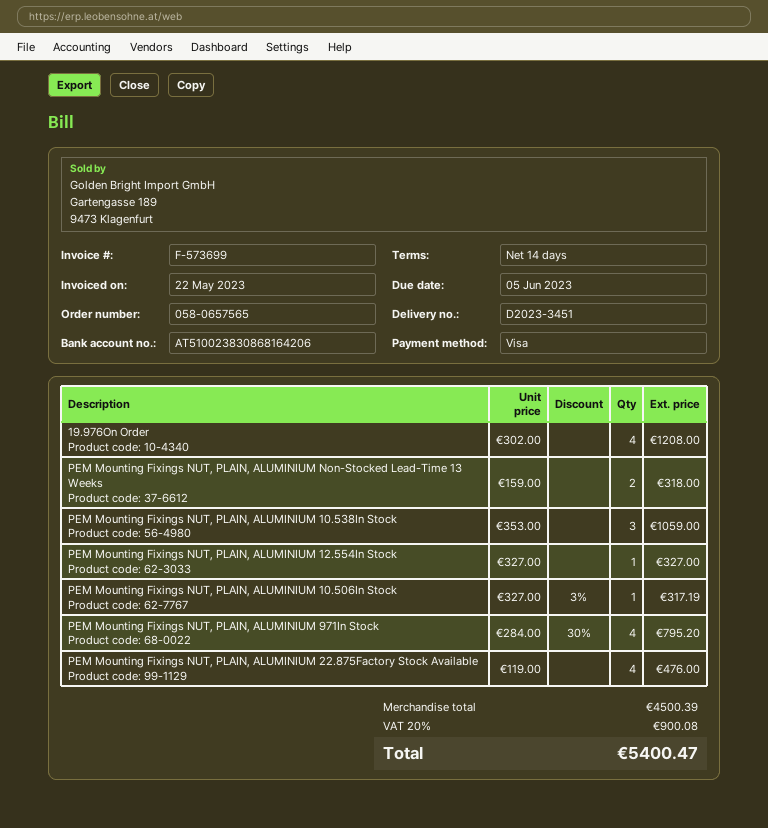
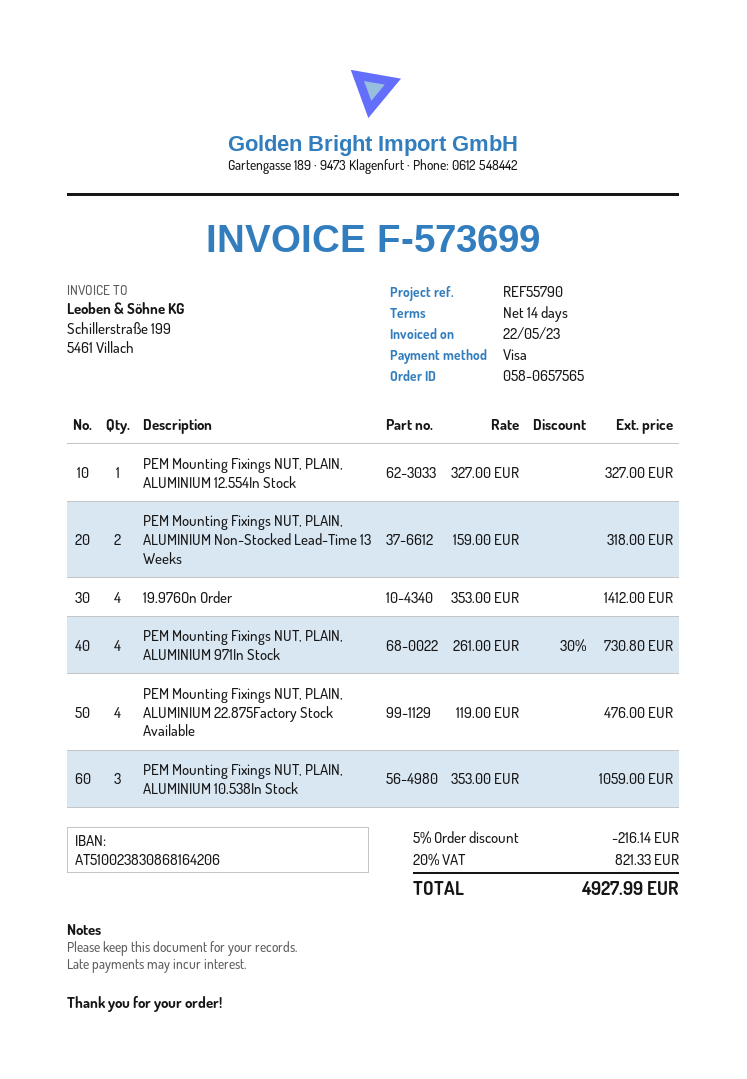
19.976On Order: 4 x 302.00 = 1208.00 -> 4 x 353.00 = 1412.00
PEM Mounting Fixings NUT, PLAIN, ALUMINIUM 10.506In Stock: 1 x 327.00 - 3% = 317.19 -> none
PEM Mounting Fixings NUT, PLAIN, ALUMINIUM 971In Stock: 4 x 284.00 - 30% = 795.20 -> 4 x 261.00 - 30% = 730.80
discount: none -> 5% = 216.14
tax: 20% = 900.08 -> 20% = 821.33
total: 5400.47 -> 4927.99

